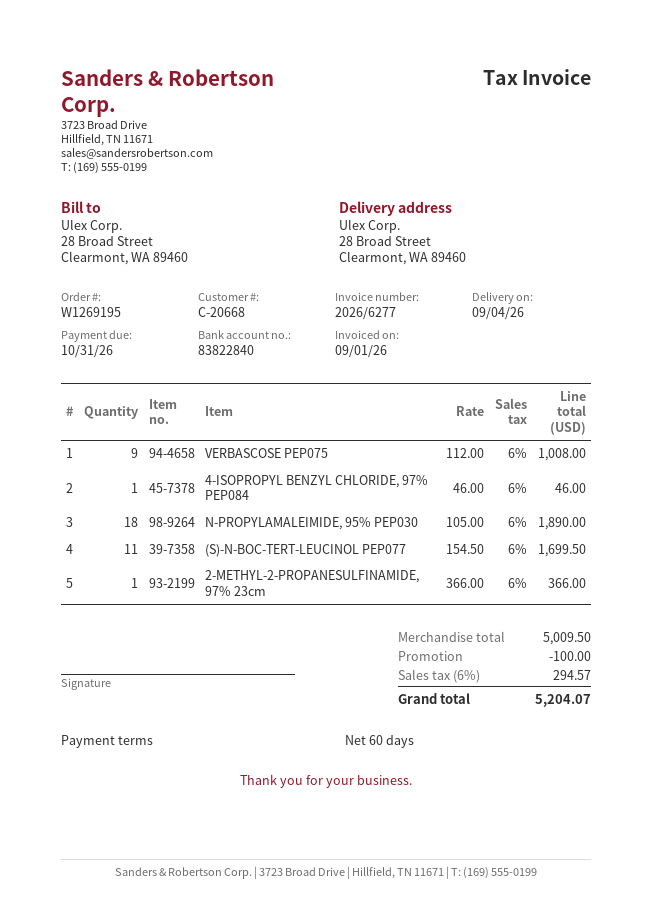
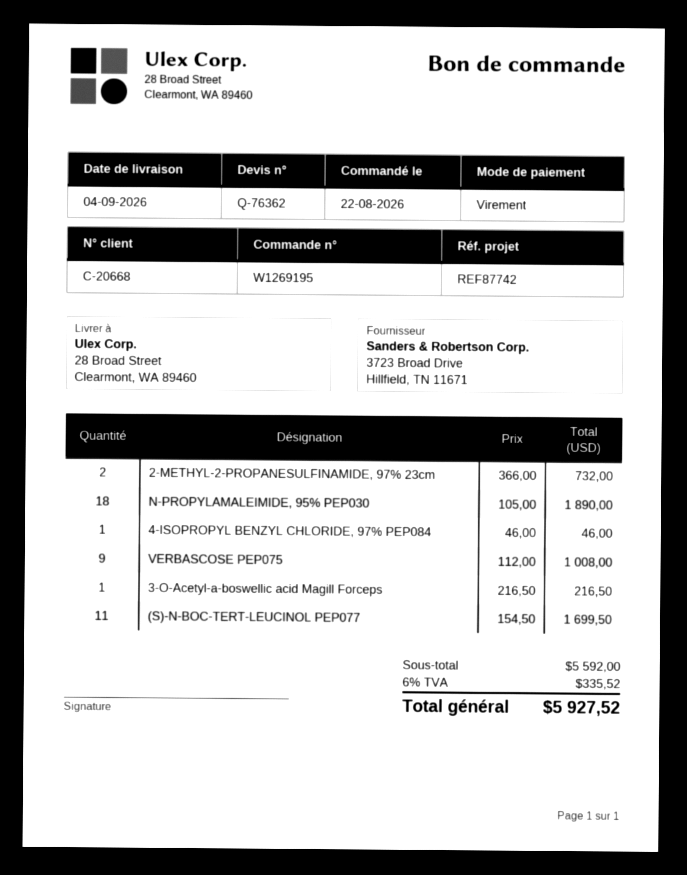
2-METHYL-2-PROPANESULFINAMIDE, 97% 23cm: 1 x 366.00 = 366.00 -> 2 x 366.00 = 732.00
3-O-Acetyl-a-boswellic acid Magill Forceps: none -> 1 x 216.50 = 216.50
subtotal: 5009.50 -> 5592.00
discount: 100.00 -> none
tax: 6% = 294.57 -> 6% = 335.52
total: 5204.07 -> 5927.52

